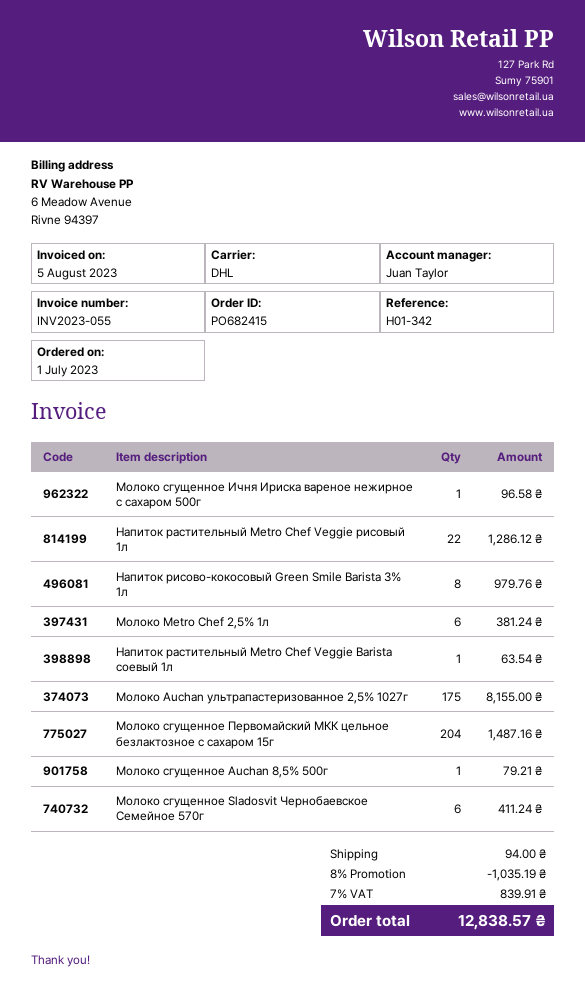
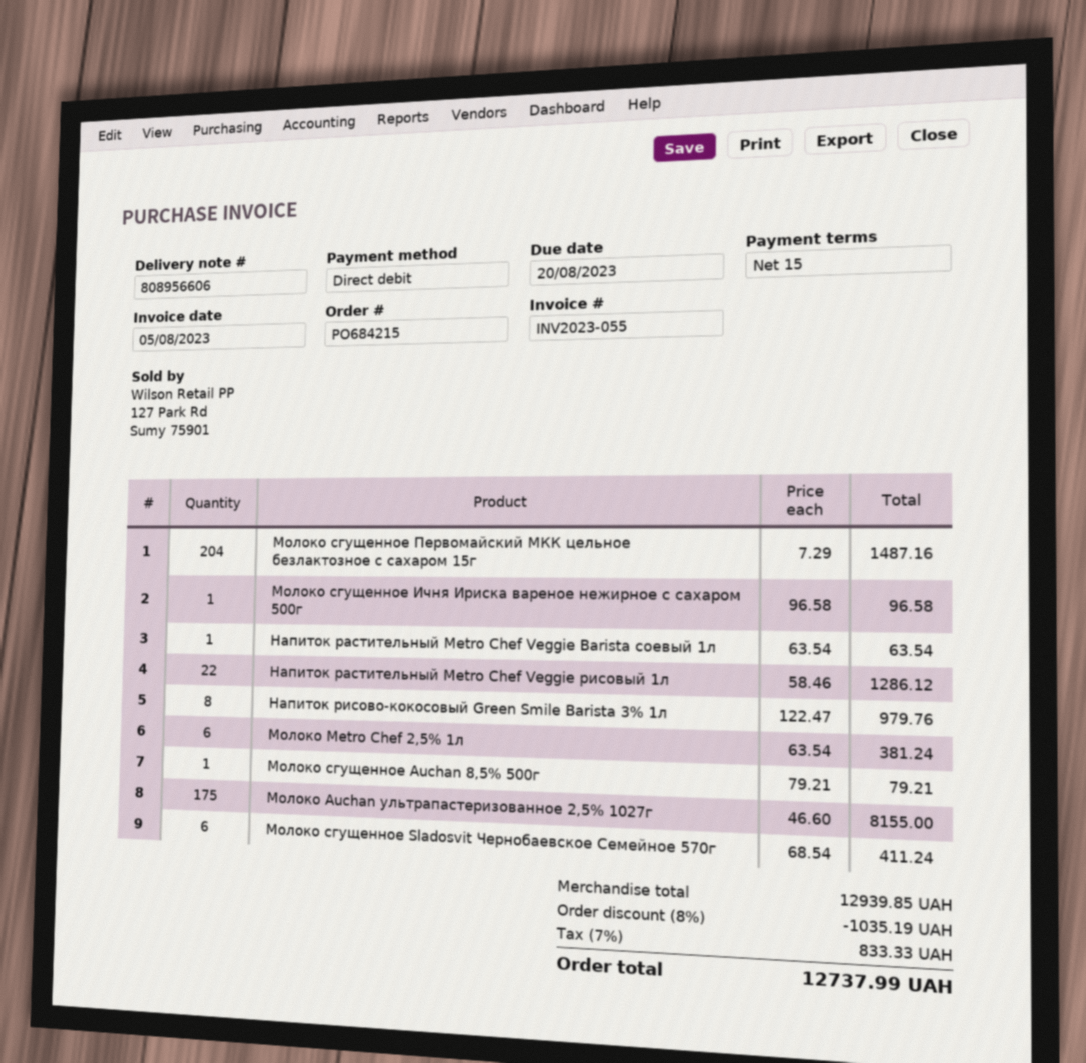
order number: PO682415 -> PO684215
shipping: 94.00 -> none
tax: 7% = 839.91 -> 7% = 833.33
total: 12838.57 -> 12737.99

